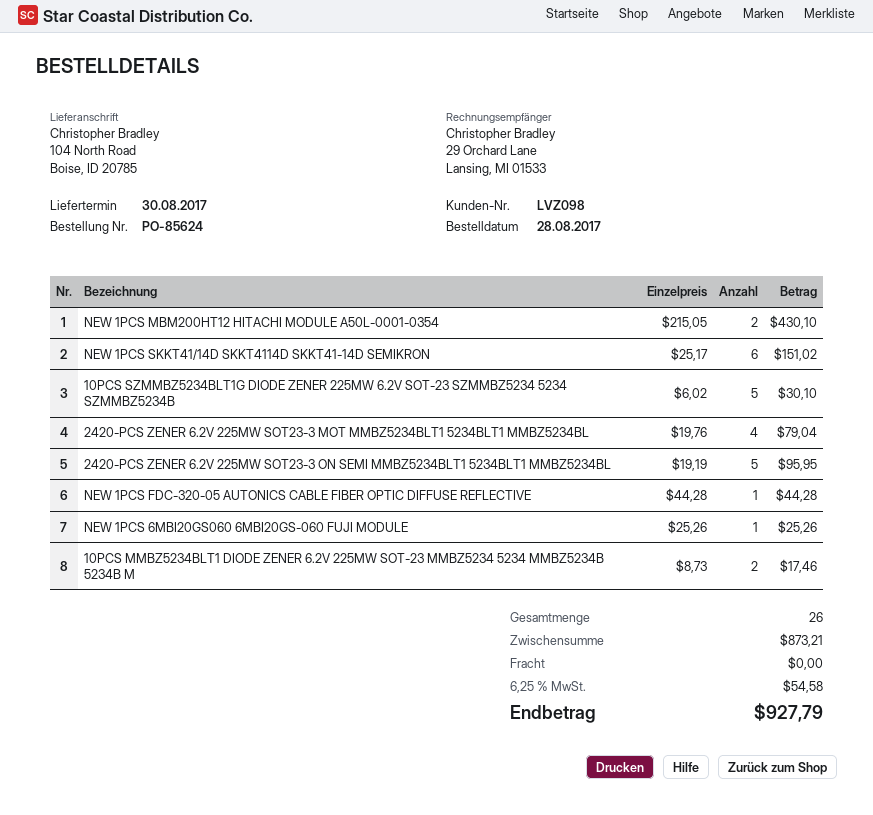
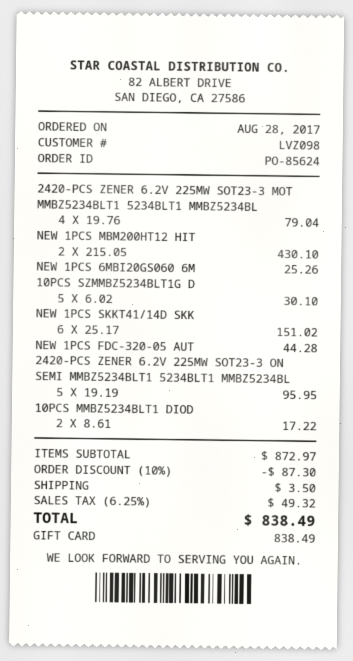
10PCS MMBZ5234BLT1 DIODE ZENER 6.2V 225MW SOT-23 MMBZ5234 5234 MMBZ5234B 5234B M: 2 x 8.73 = 17.46 -> 2 x 8.61 = 17.22
subtotal: 873.21 -> 872.97
discount: none -> 10% = 87.30
shipping: 0.00 -> 3.50
tax: 6.25% = 54.58 -> 6.25% = 49.32
total: 927.79 -> 838.49

